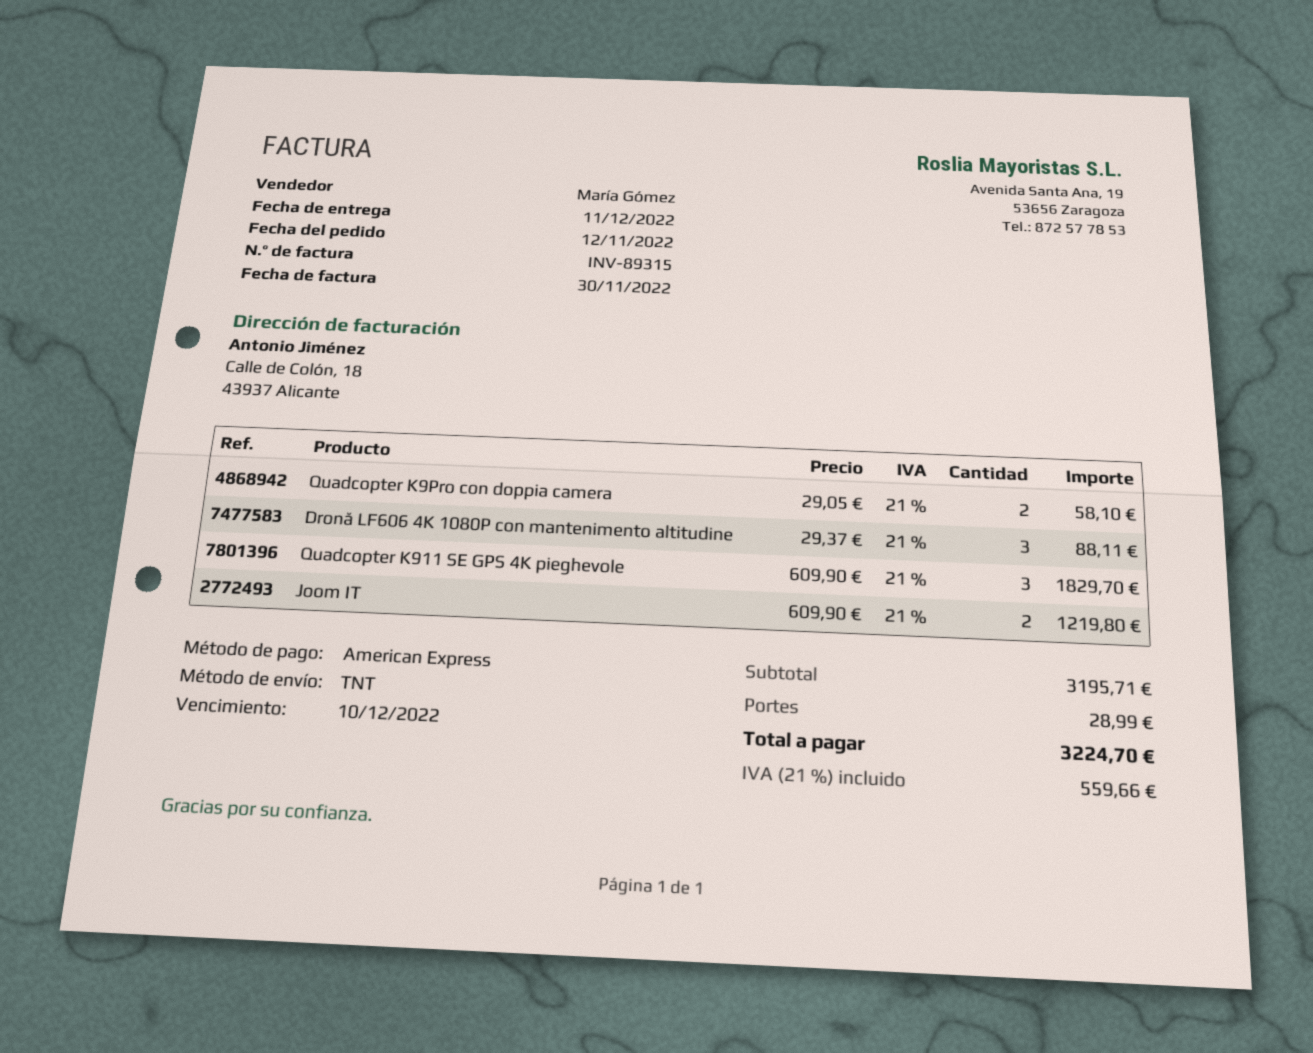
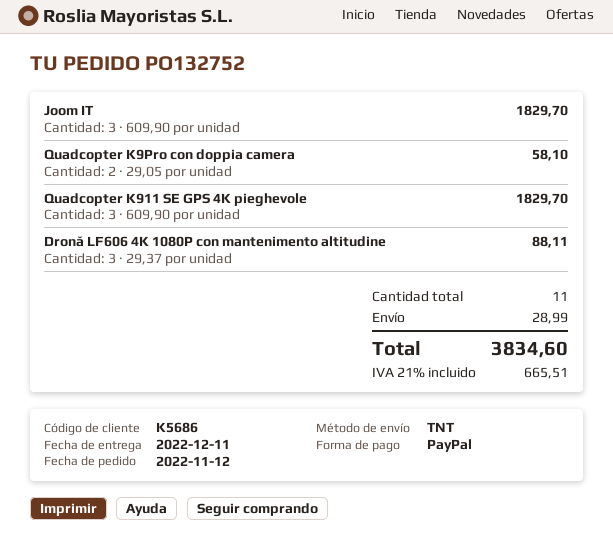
payment method: American Express -> PayPal
Joom IT: 2 x 609.90 = 1219.80 -> 3 x 609.90 = 1829.70
tax: 21% = 559.66 -> 21% = 665.51
total: 3224.70 -> 3834.60

